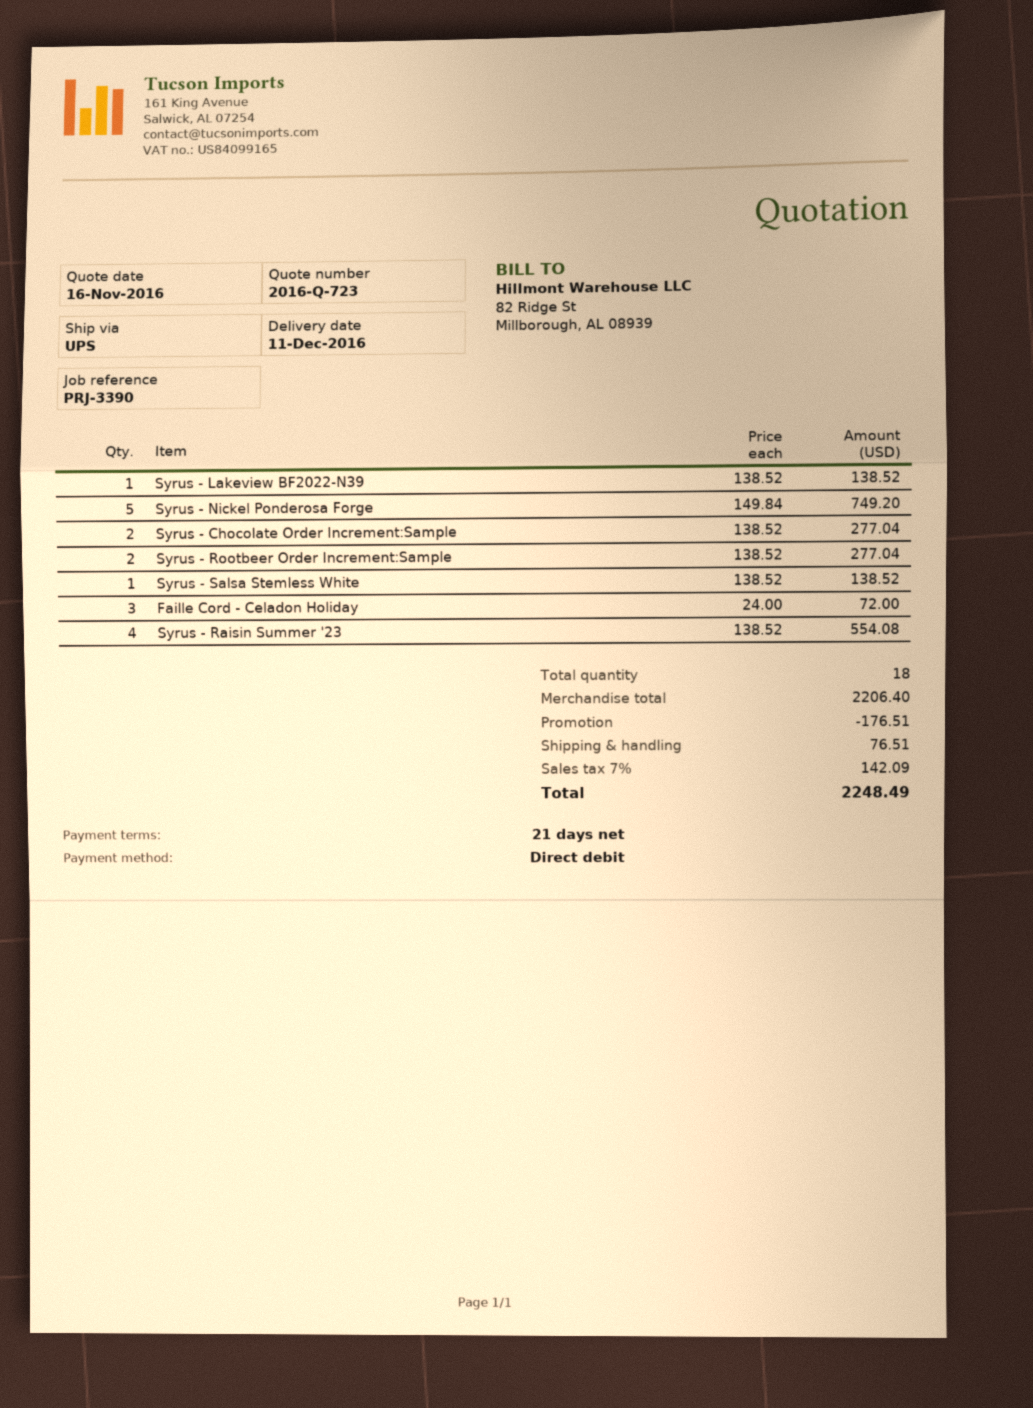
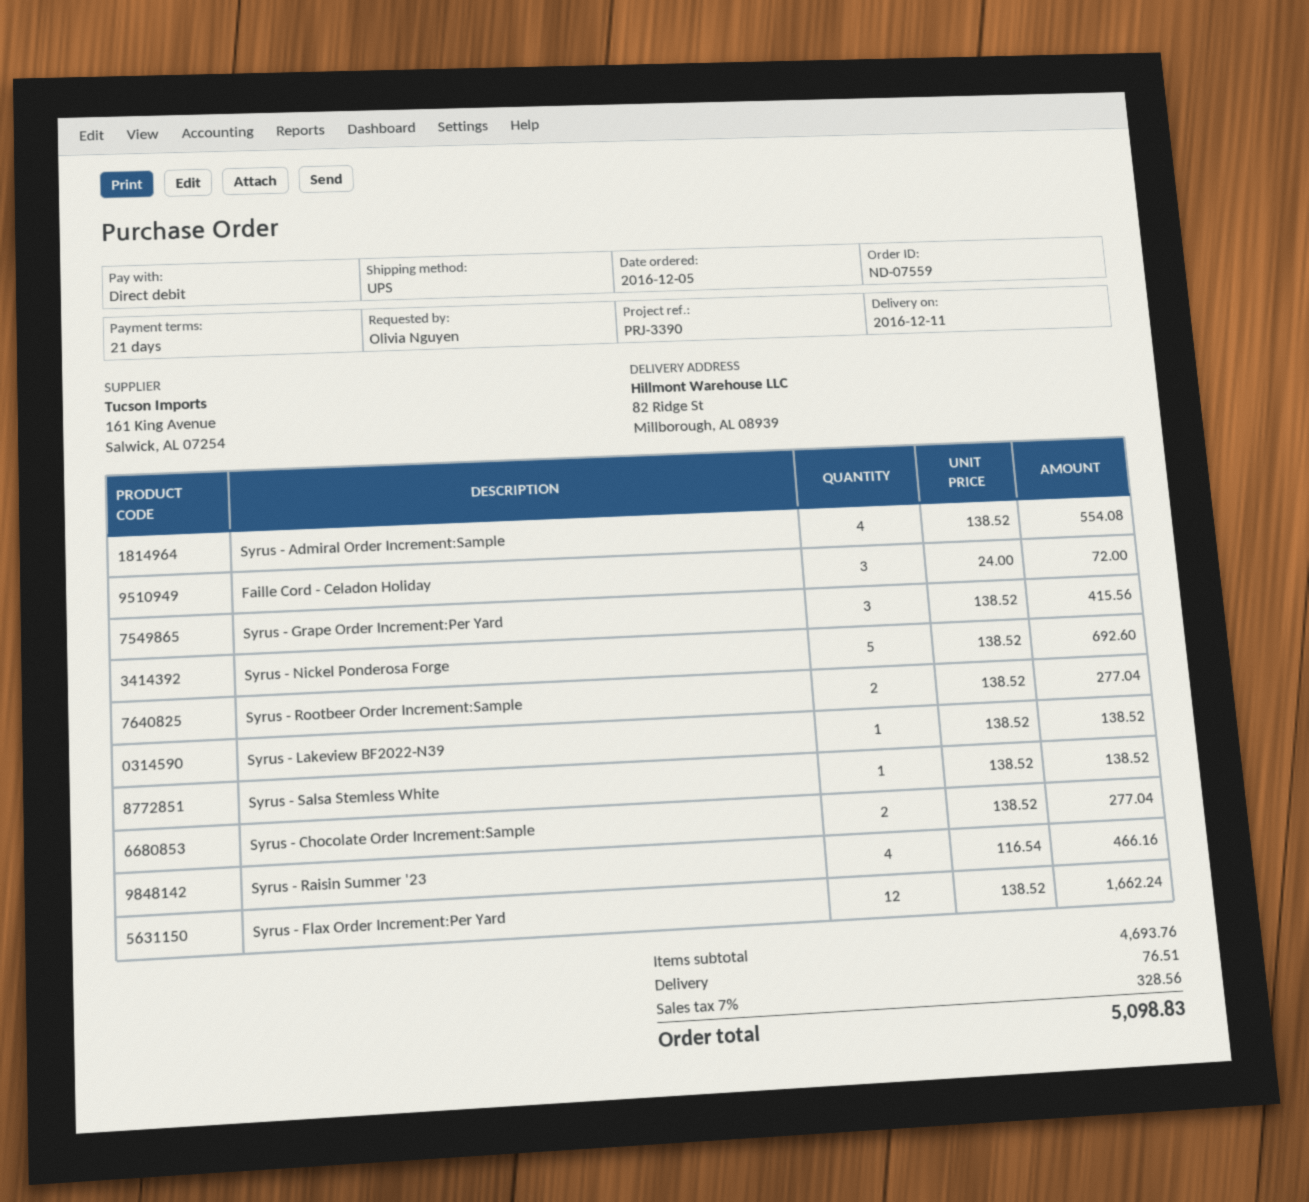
Syrus - Nickel Ponderosa Forge: 5 x 149.84 = 749.20 -> 5 x 138.52 = 692.60
Syrus - Raisin Summer '23: 4 x 138.52 = 554.08 -> 4 x 116.54 = 466.16
Syrus - Admiral Order Increment:Sample: none -> 4 x 138.52 = 554.08
Syrus - Grape Order Increment:Per Yard: none -> 3 x 138.52 = 415.56
Syrus - Flax Order Increment:Per Yard: none -> 12 x 138.52 = 1662.24
subtotal: 2206.40 -> 4693.76
discount: 176.51 -> none
tax: 7% = 142.09 -> 7% = 328.56
total: 2248.49 -> 5098.83

